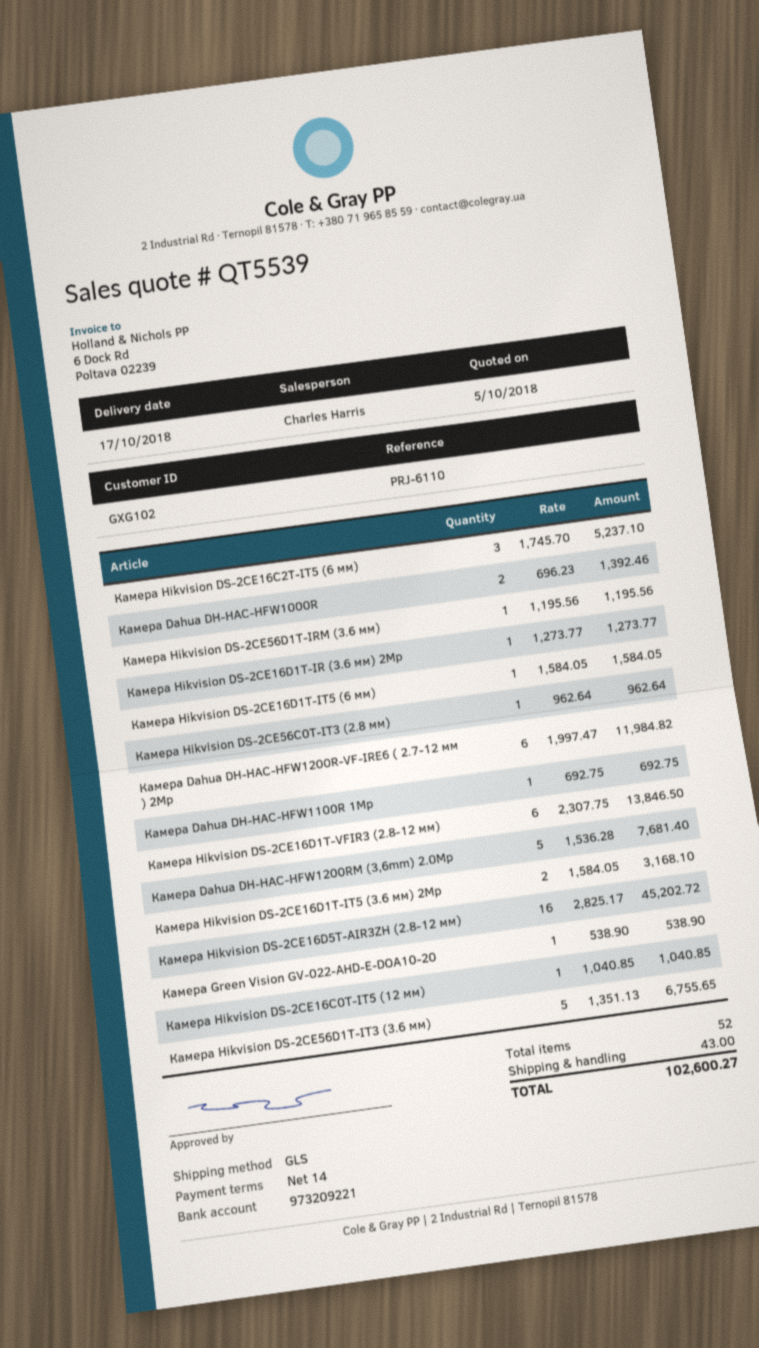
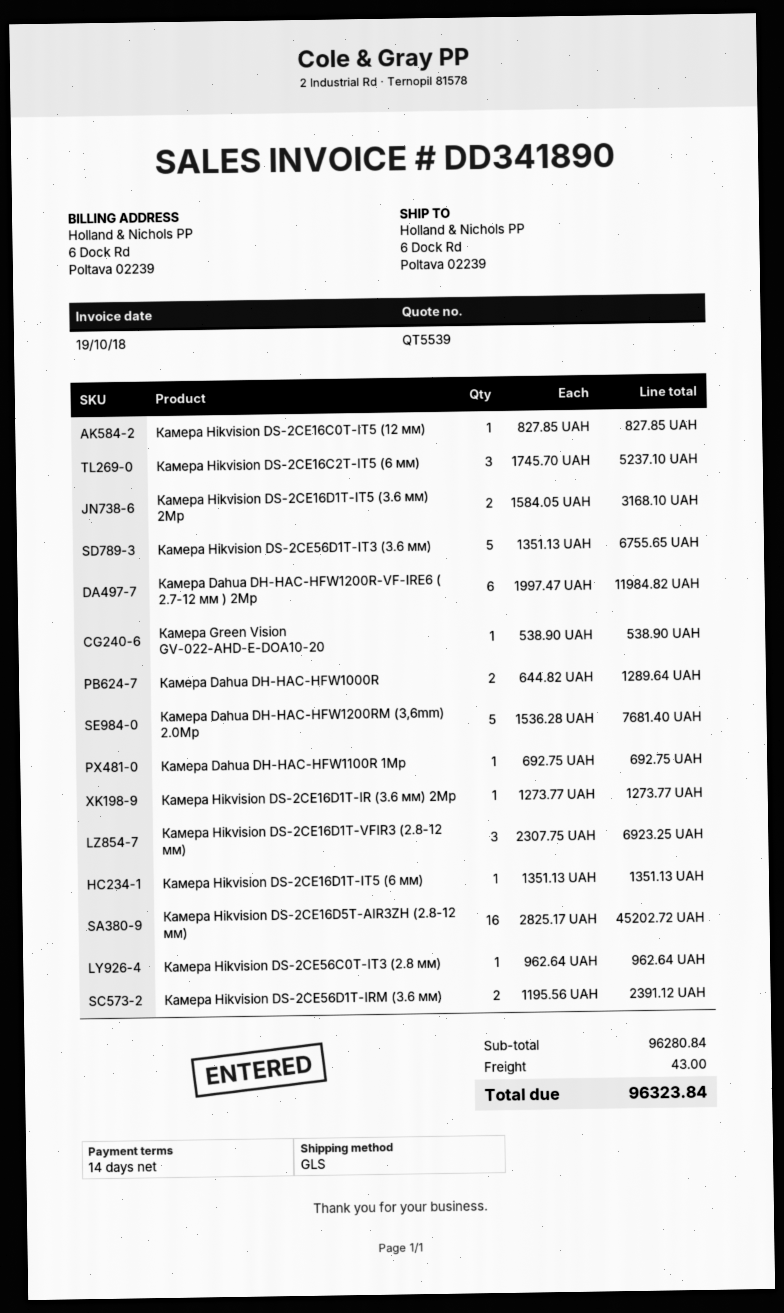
Камера Dahua DH-HAC-HFW1000R: 2 x 696.23 = 1392.46 -> 2 x 644.82 = 1289.64
Камера Hikvision DS-2CE56D1T-IRM (3.6 мм): 1 x 1195.56 = 1195.56 -> 2 x 1195.56 = 2391.12
Камера Hikvision DS-2CE16D1T-IT5 (6 мм): 1 x 1584.05 = 1584.05 -> 1 x 1351.13 = 1351.13
Камера Hikvision DS-2CE16D1T-VFIR3 (2.8-12 мм): 6 x 2307.75 = 13846.50 -> 3 x 2307.75 = 6923.25
Камера Hikvision DS-2CE16C0T-IT5 (12 мм): 1 x 1040.85 = 1040.85 -> 1 x 827.85 = 827.85
total: 102600.27 -> 96323.84

